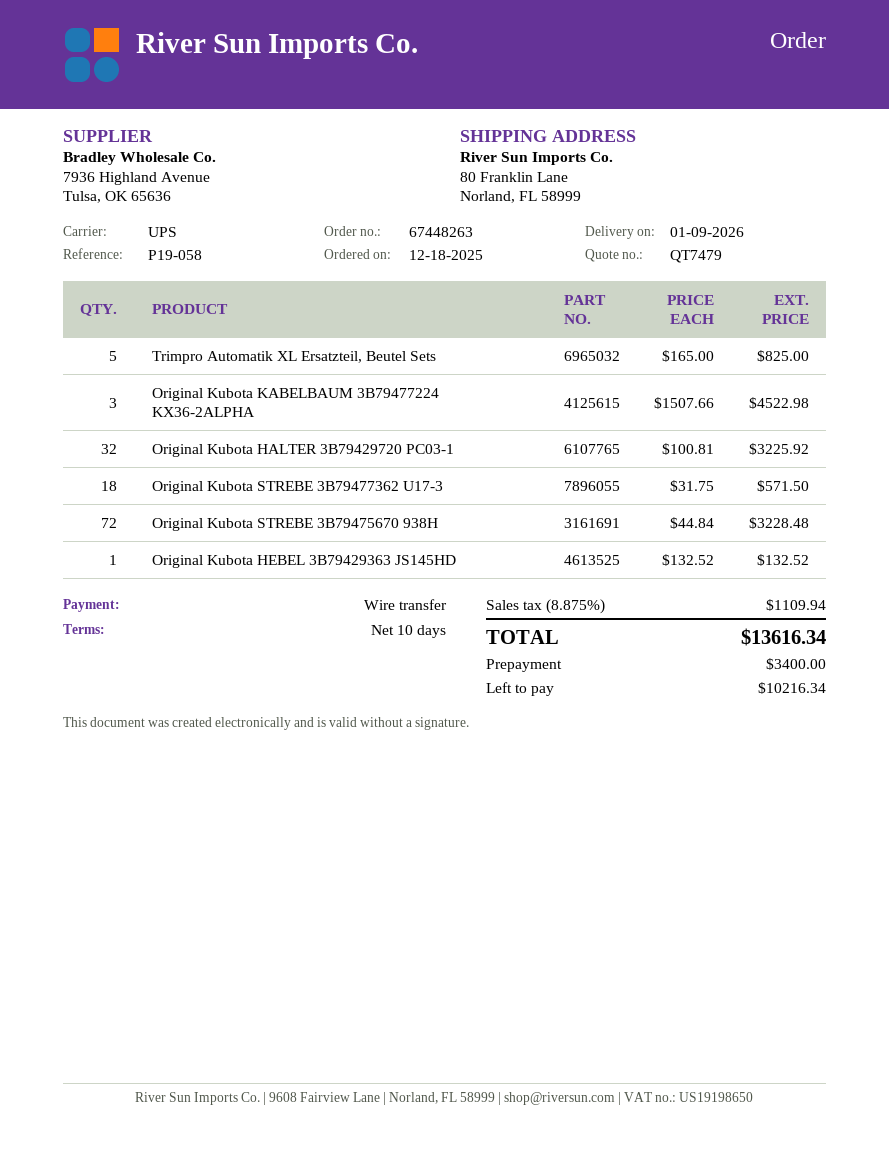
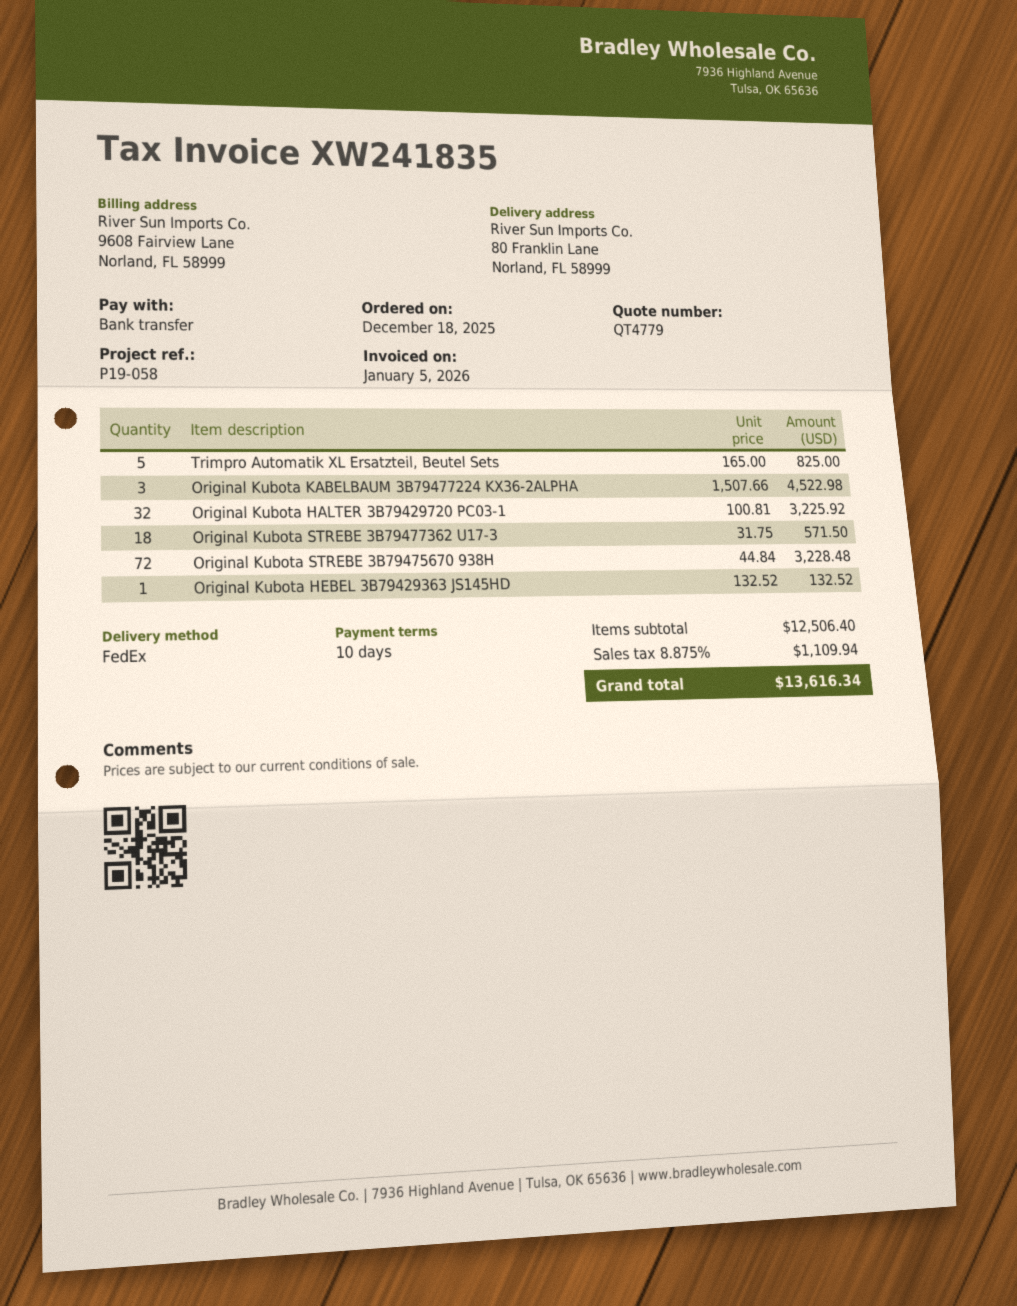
quote number: QT7479 -> QT4779
shipping method: UPS -> FedEx

